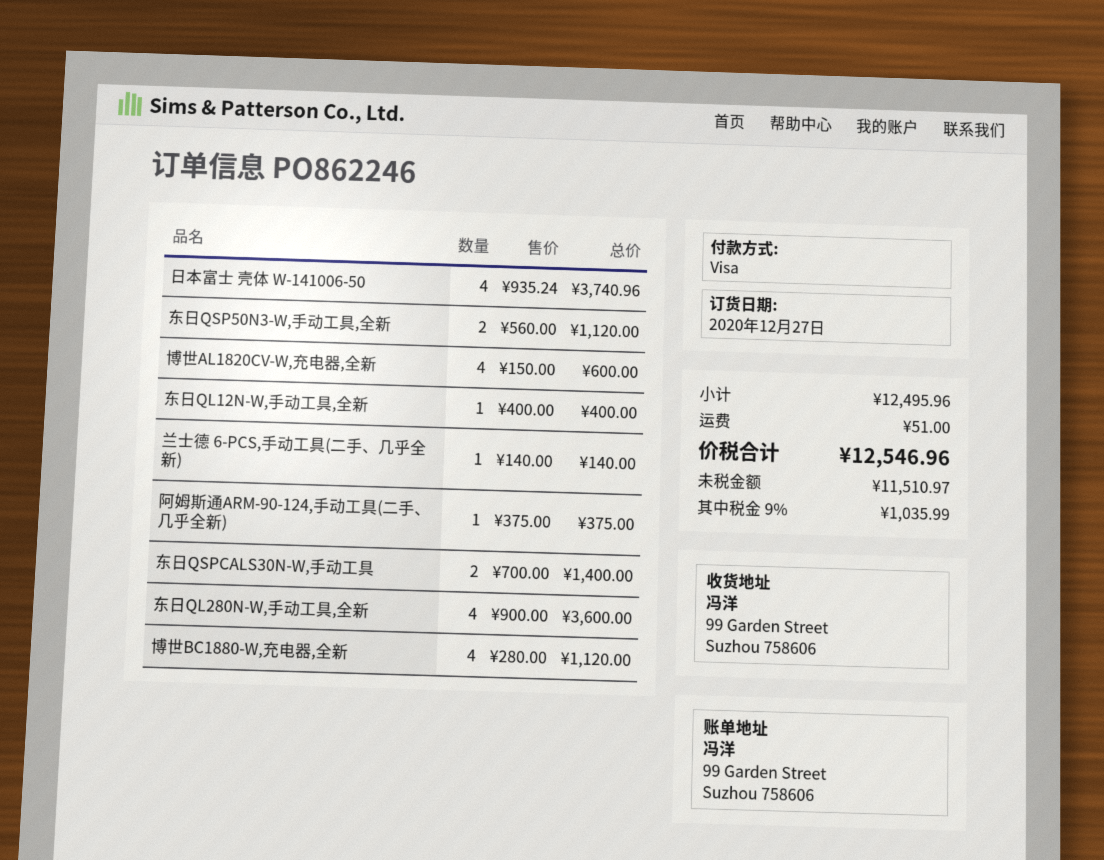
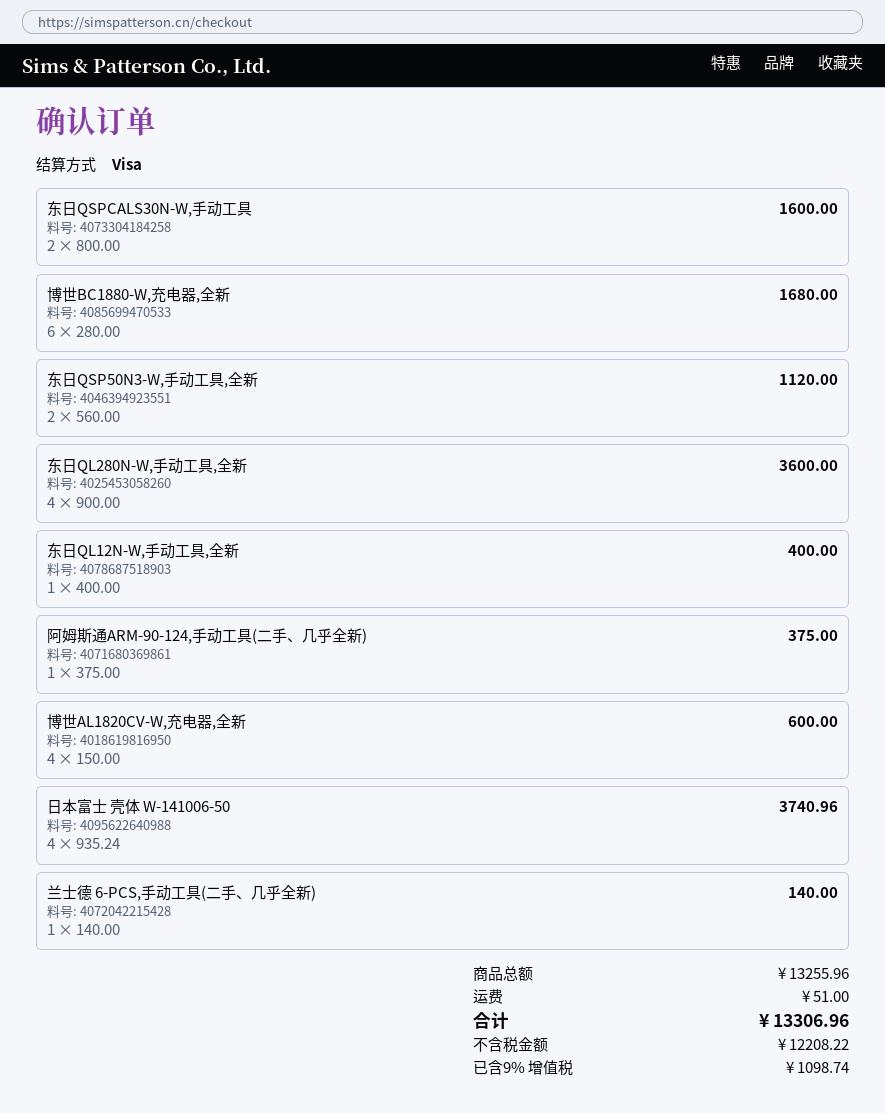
东日QSPCALS30N-W,手动工具: 2 x 700.00 = 1400.00 -> 2 x 800.00 = 1600.00
博世BC1880-W,充电器,全新: 4 x 280.00 = 1120.00 -> 6 x 280.00 = 1680.00
subtotal: 12495.96 -> 13255.96
net: 11510.97 -> 12208.22
tax: 9% = 1035.99 -> 9% = 1098.74
total: 12546.96 -> 13306.96

